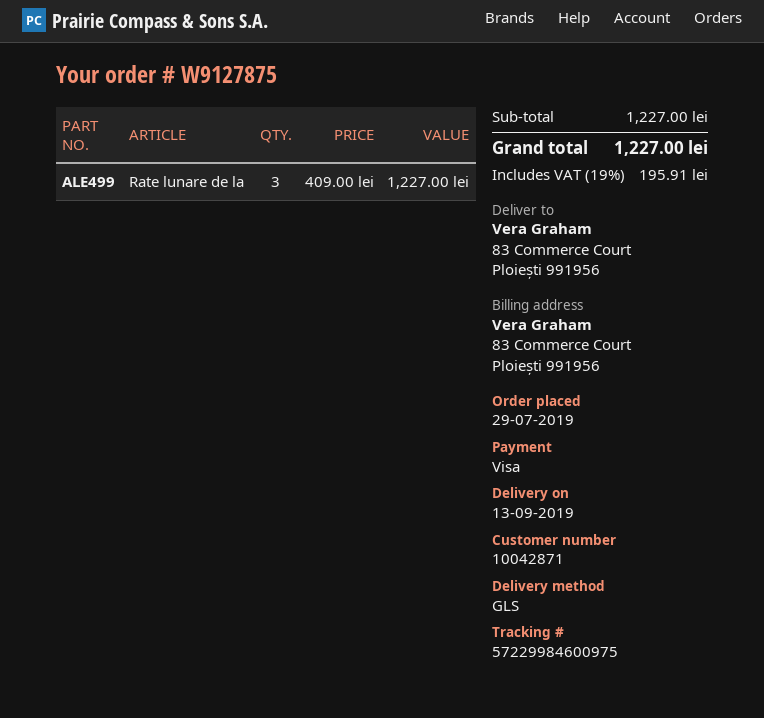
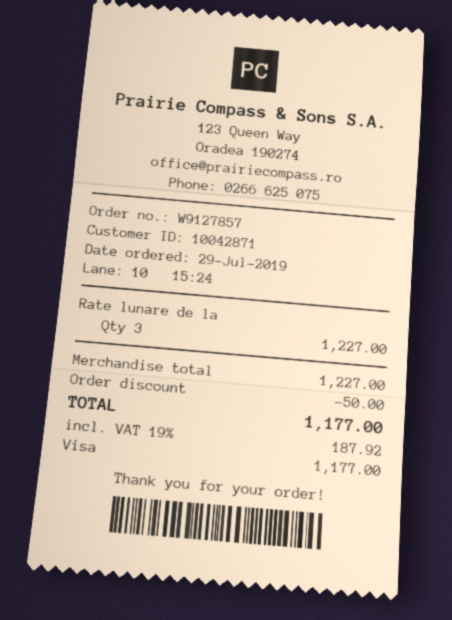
order number: W9127875 -> W9127857
discount: none -> 50.00
tax: 19% = 195.91 -> 19% = 187.92
total: 1227.00 -> 1177.00

